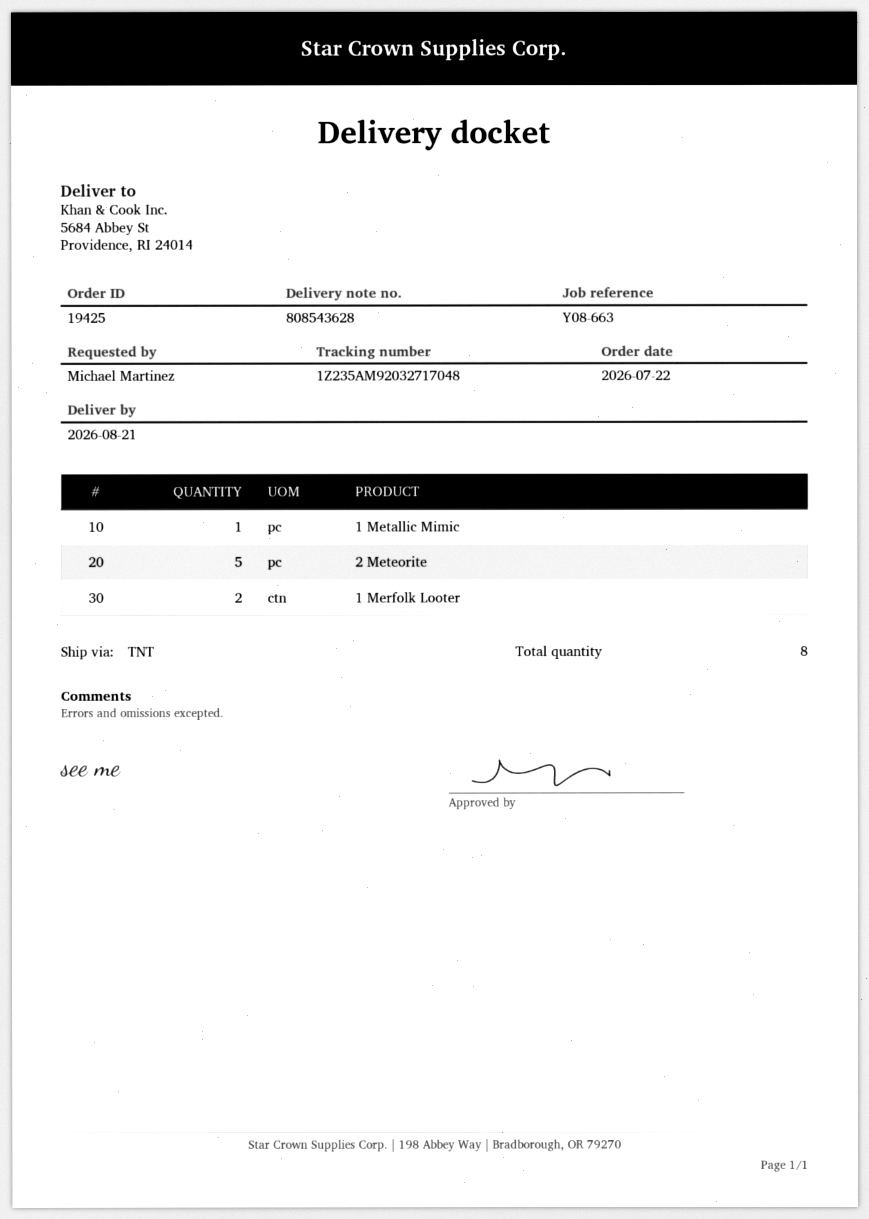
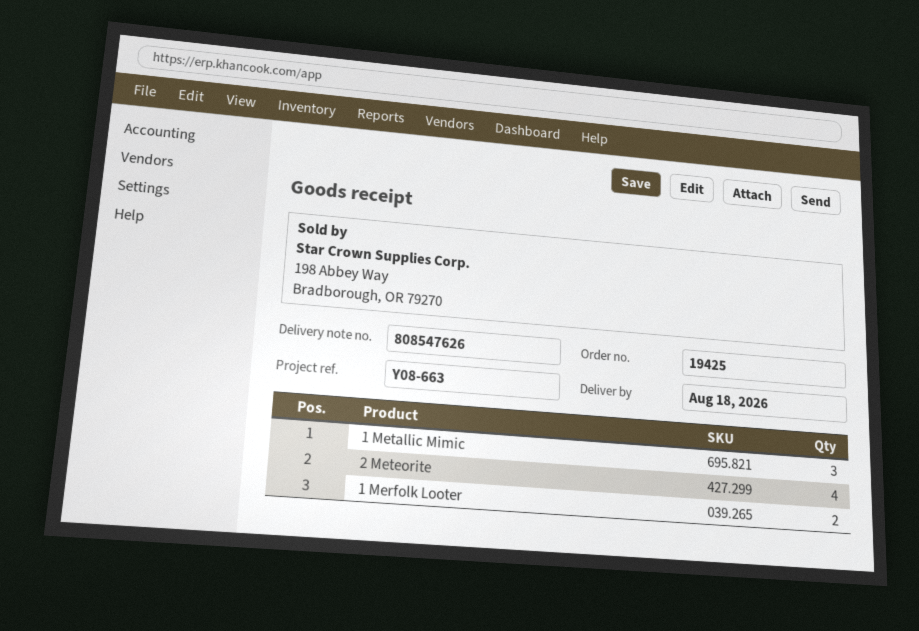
delivery note number: 808543628 -> 808547626
delivery date: 2026-08-21 -> 2026-08-18
1 Metallic Mimic: 1 -> 3
2 Meteorite: 5 -> 4

